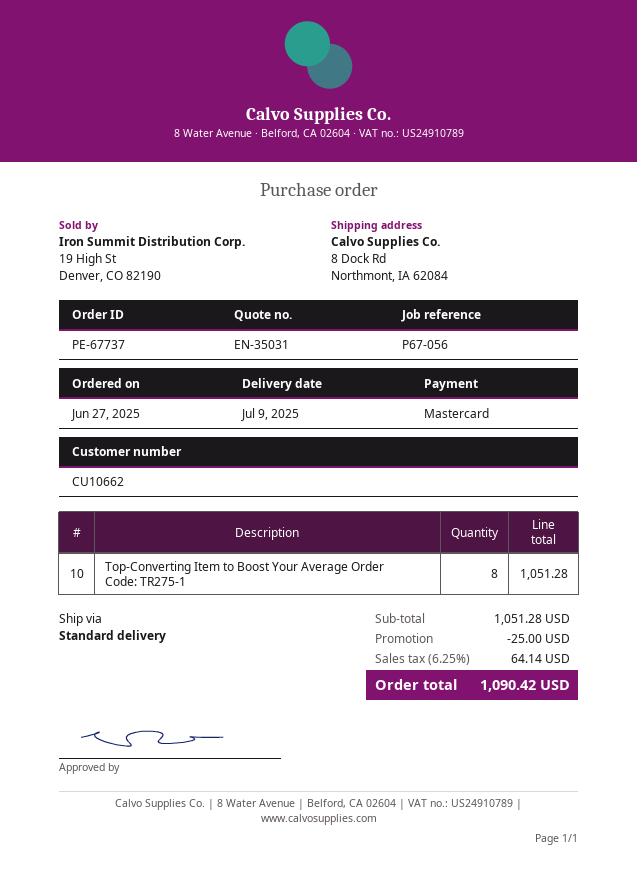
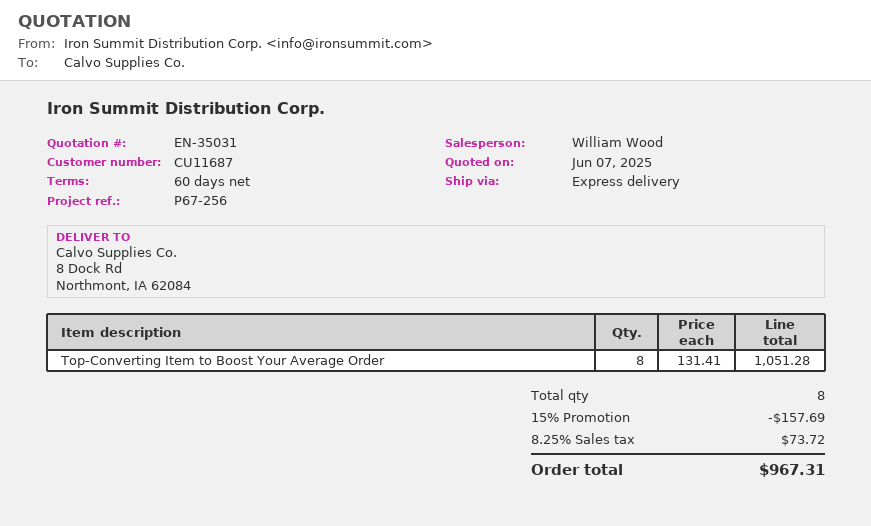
customer number: CU10662 -> CU11687
reference: P67-056 -> P67-256
shipping method: standard -> express
discount: 25.00 -> 157.69
tax: 6.25% = 64.14 -> 8.25% = 73.72
total: 1090.42 -> 967.31

